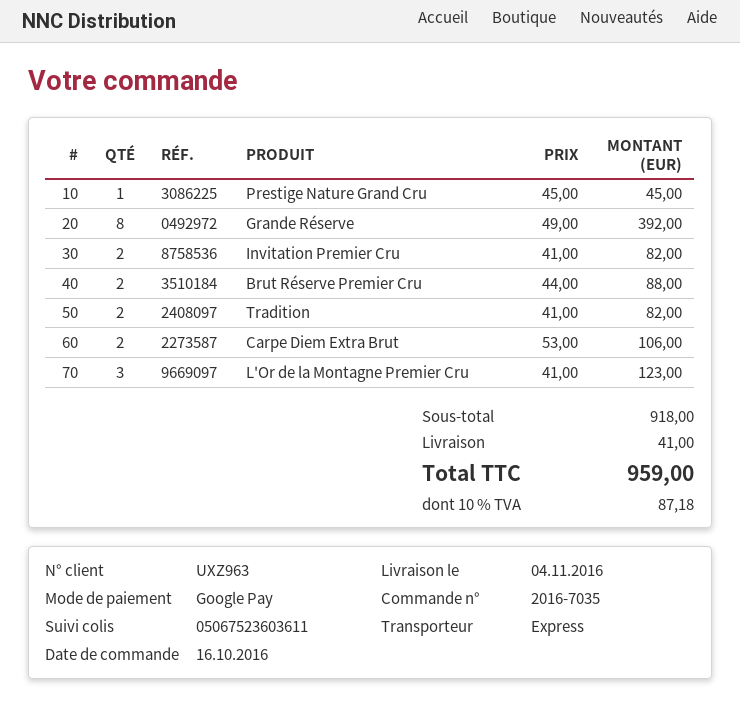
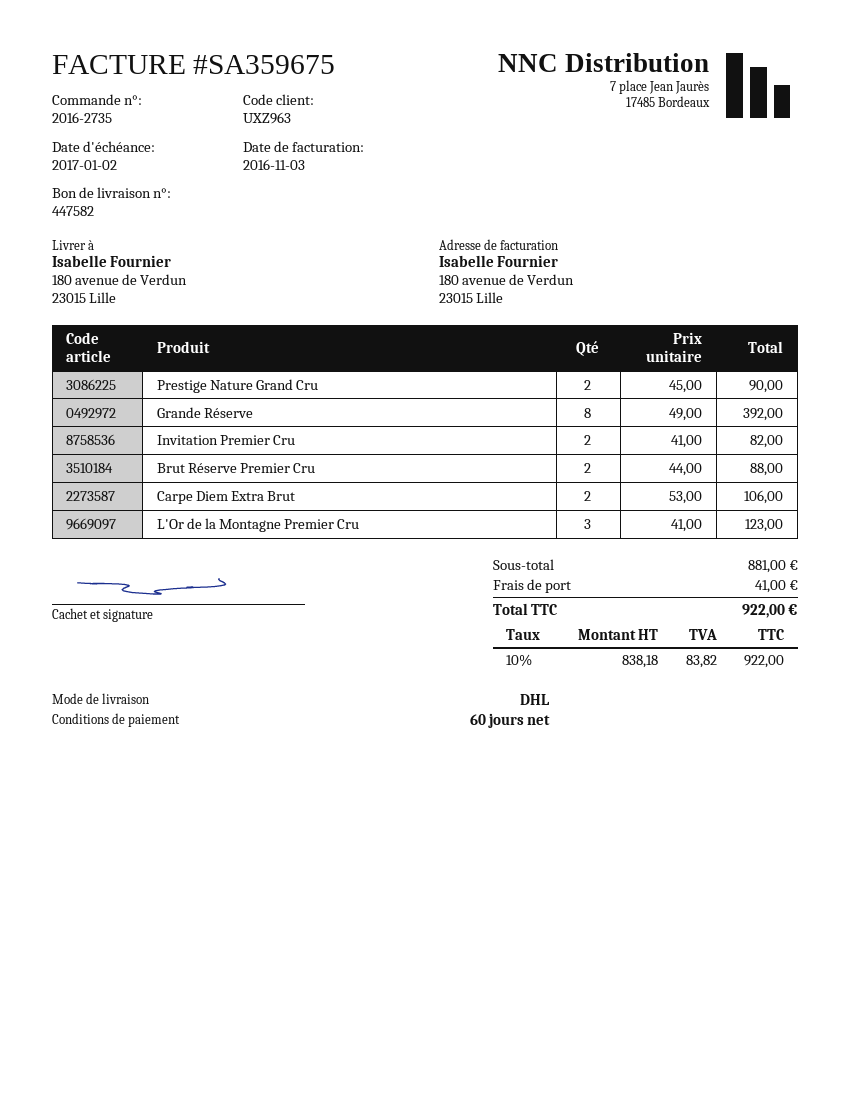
order number: 2016-7035 -> 2016-2735
shipping method: express -> DHL
Prestige Nature Grand Cru: 1 x 45.00 = 45.00 -> 2 x 45.00 = 90.00
Tradition: 2 x 41.00 = 82.00 -> none
subtotal: 918.00 -> 881.00
tax: 10% = 87.18 -> 10% = 83.82
total: 959.00 -> 922.00

